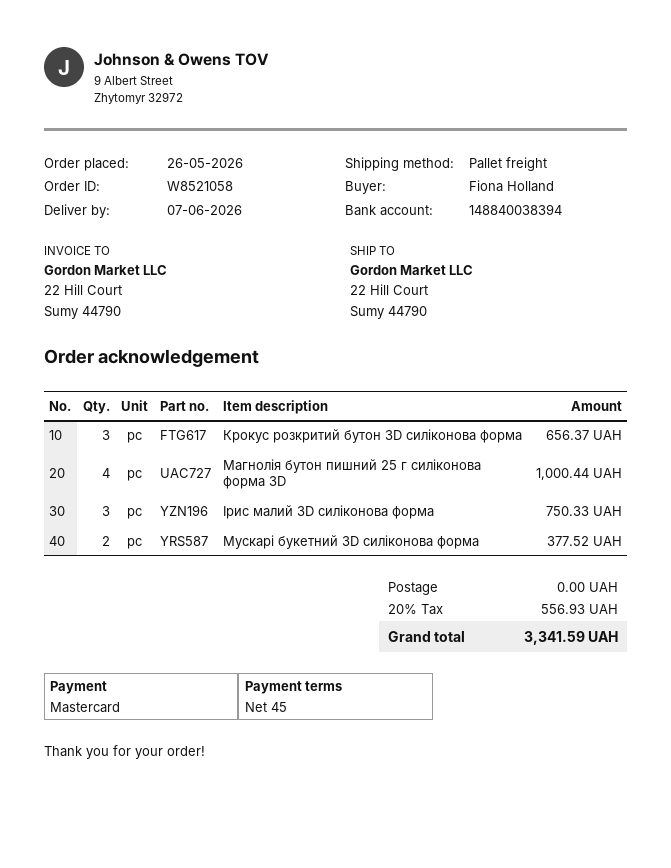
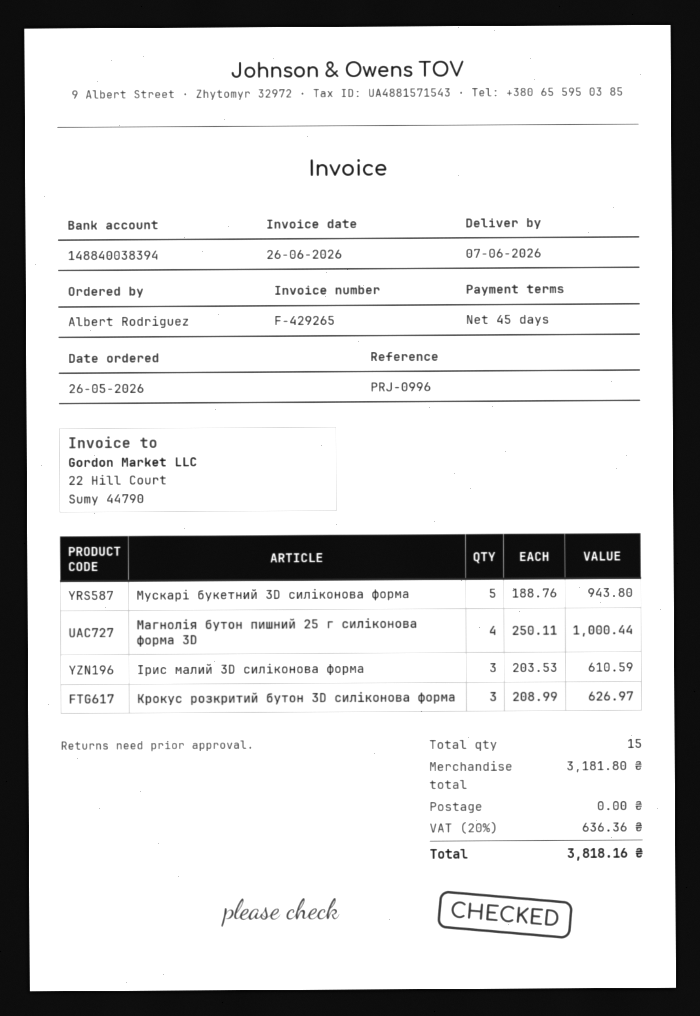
ordered by: Fiona Holland -> Albert Rodriguez
Крокус розкритий бутон 3D силіконова форма: 3 for 656.37 -> 3 for 626.97
Ірис малий 3D силіконова форма: 3 for 750.33 -> 3 for 610.59
Мускарі букетний 3D силіконова форма: 2 for 377.52 -> 5 for 943.80
tax: 20% = 556.93 -> 20% = 636.36
total: 3341.59 -> 3818.16

